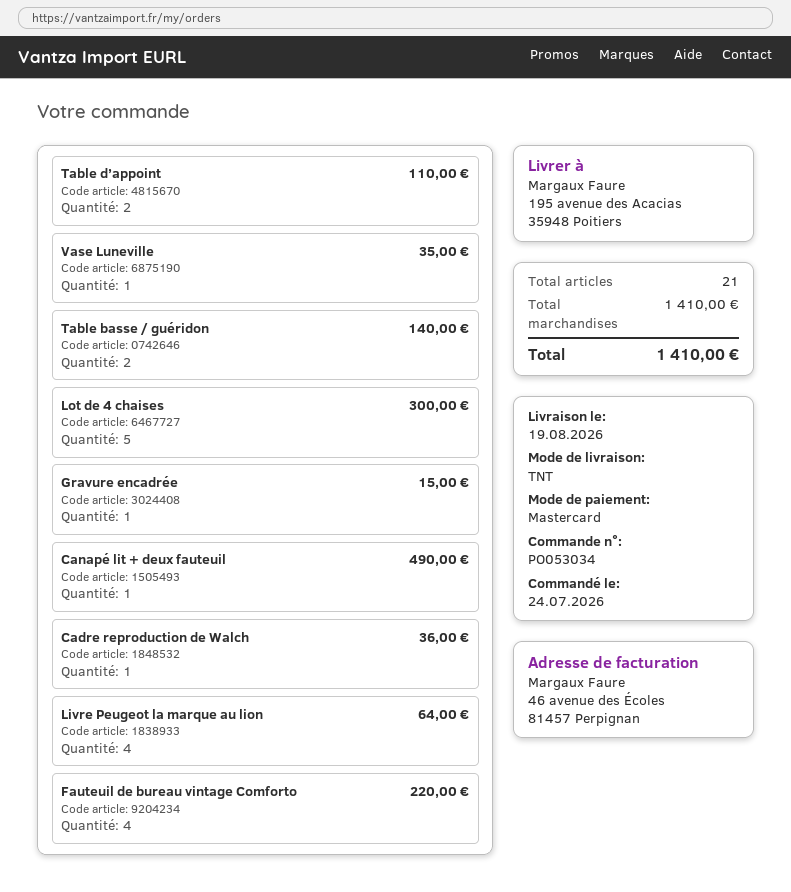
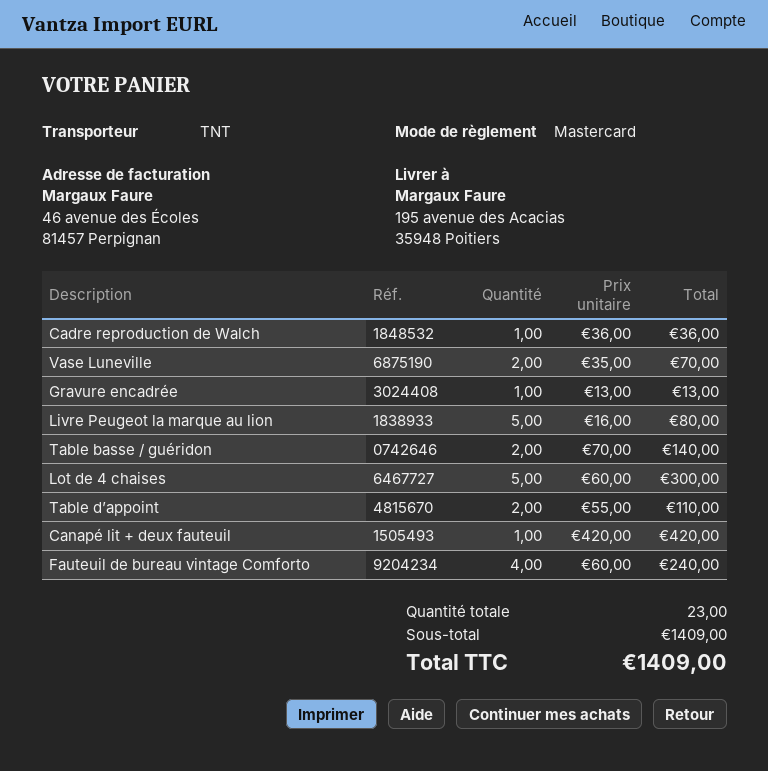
Vase Luneville: 1 for 35.00 -> 2 for 70.00
Gravure encadrée: 1 for 15.00 -> 1 for 13.00
Canapé lit + deux fauteuil: 1 for 490.00 -> 1 for 420.00
Livre Peugeot la marque au lion: 4 for 64.00 -> 5 for 80.00
Fauteuil de bureau vintage Comforto: 4 for 220.00 -> 4 for 240.00
total quantity: 21 -> 23
subtotal: 1410.00 -> 1409.00
total: 1410.00 -> 1409.00

